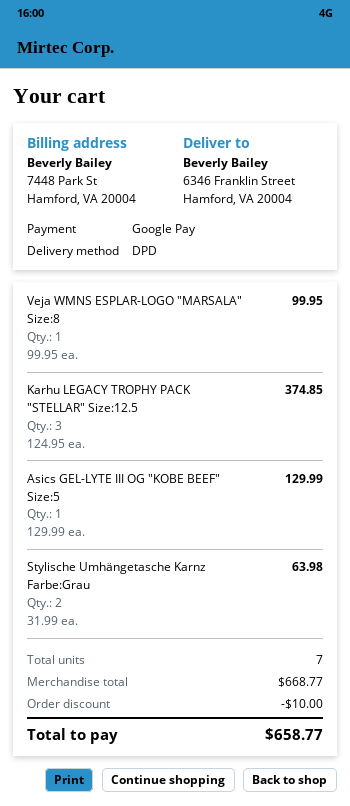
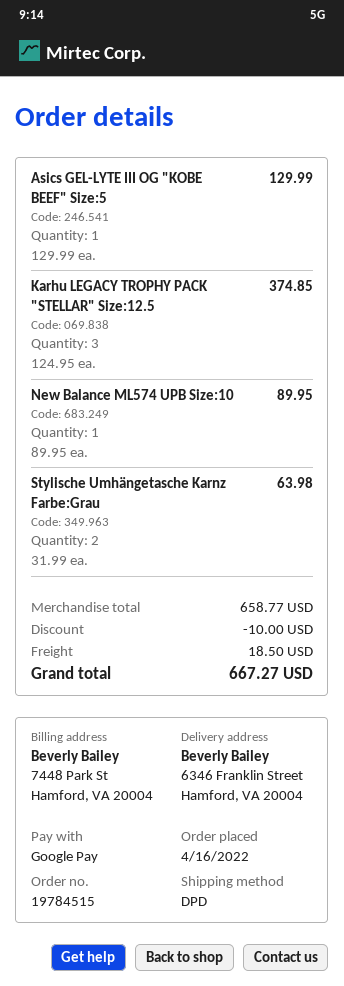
Veja WMNS ESPLAR-LOGO "MARSALA" Size:8: 1 x 99.95 = 99.95 -> none
New Balance ML574 UPB Size:10: none -> 1 x 89.95 = 89.95
subtotal: 668.77 -> 658.77
shipping: none -> 18.50
total: 658.77 -> 667.27

